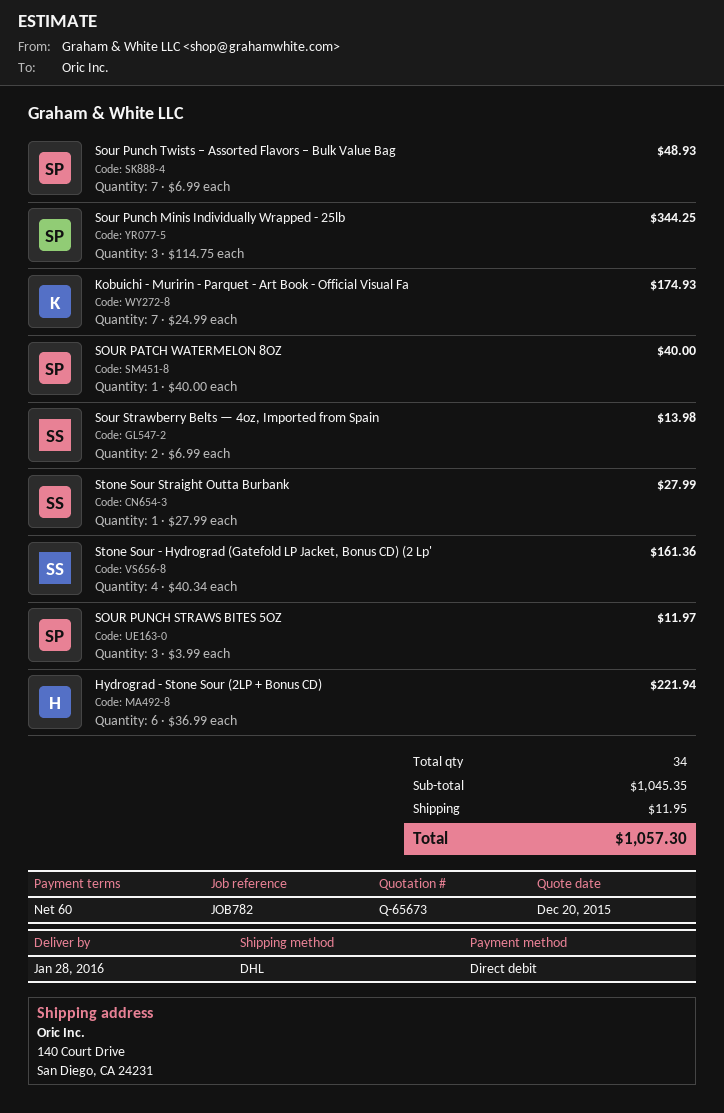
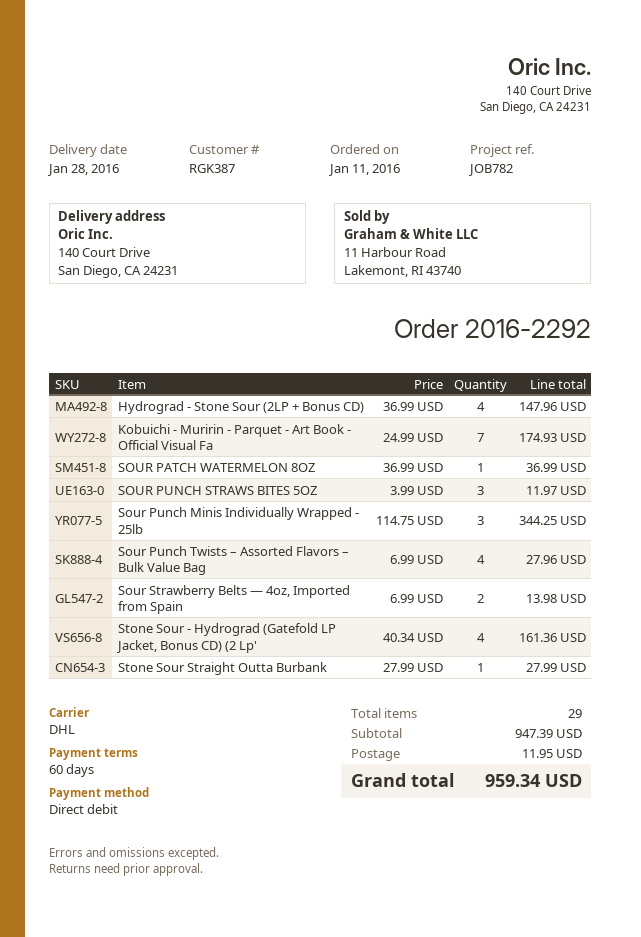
Sour Punch Twists – Assorted Flavors – Bulk Value Bag: 7 x 6.99 = 48.93 -> 4 x 6.99 = 27.96
SOUR PATCH WATERMELON 8OZ: 1 x 40.00 = 40.00 -> 1 x 36.99 = 36.99
Hydrograd - Stone Sour (2LP + Bonus CD): 6 x 36.99 = 221.94 -> 4 x 36.99 = 147.96
total quantity: 34 -> 29
subtotal: 1045.35 -> 947.39
total: 1057.30 -> 959.34

